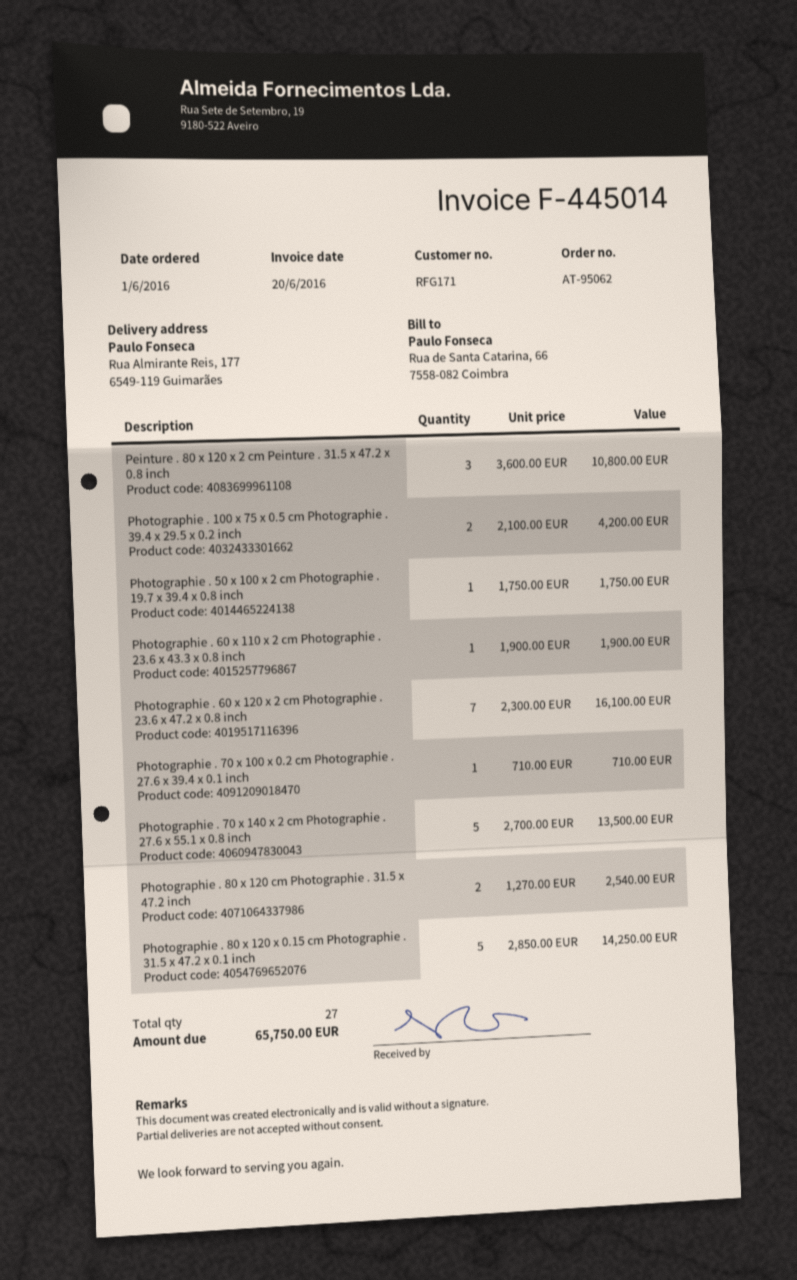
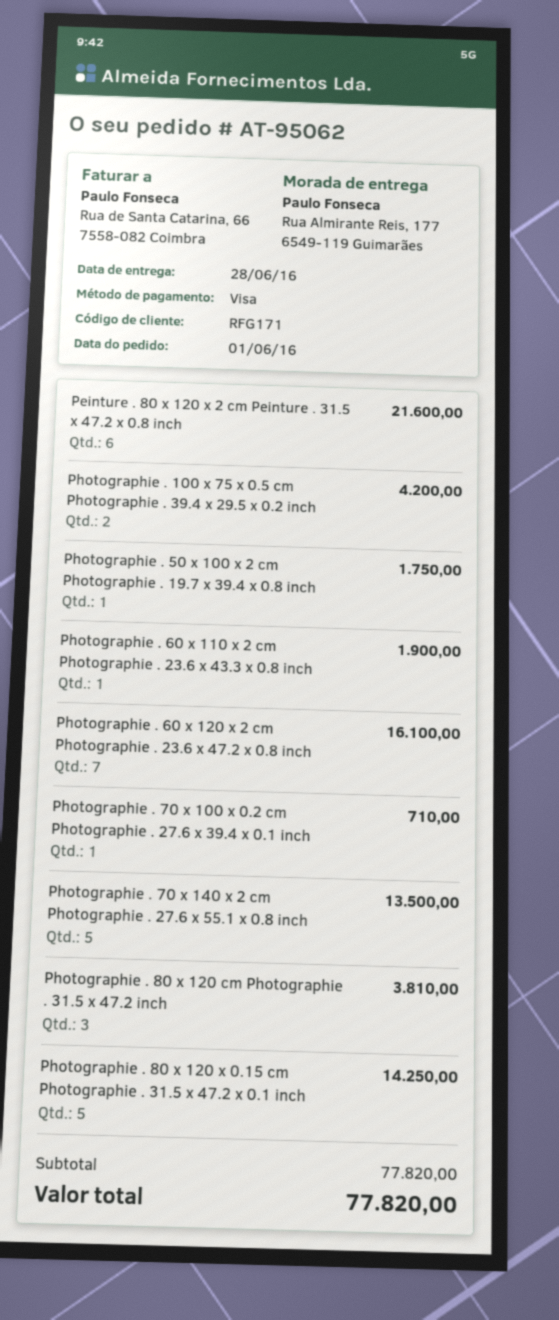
Peinture . 80 x 120 x 2 cm Peinture . 31.5 x 47.2 x 0.8 inch: 3 for 10800.00 -> 6 for 21600.00
Photographie . 80 x 120 cm Photographie . 31.5 x 47.2 inch: 2 for 2540.00 -> 3 for 3810.00
total: 65750.00 -> 77820.00

